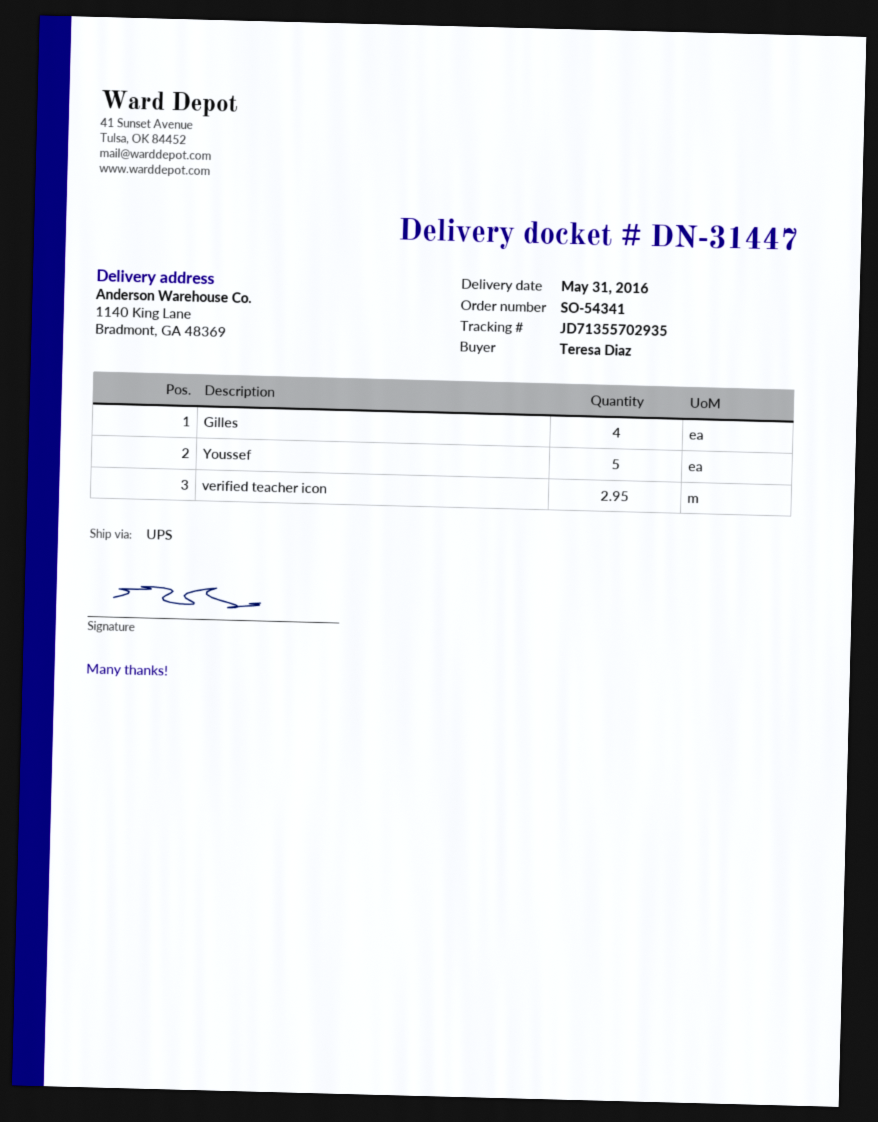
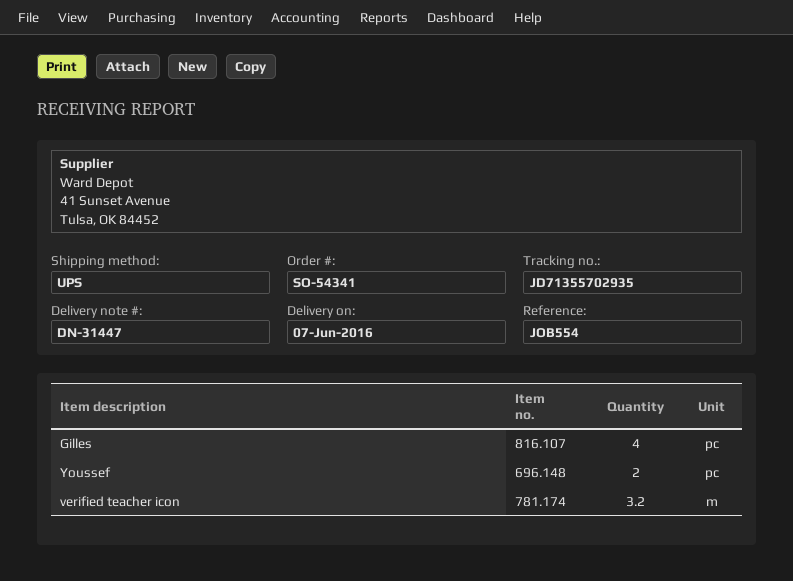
delivery date: 2016-05-31 -> 2016-06-07
Youssef: 5 -> 2
verified teacher icon: 2.95 -> 3.2

